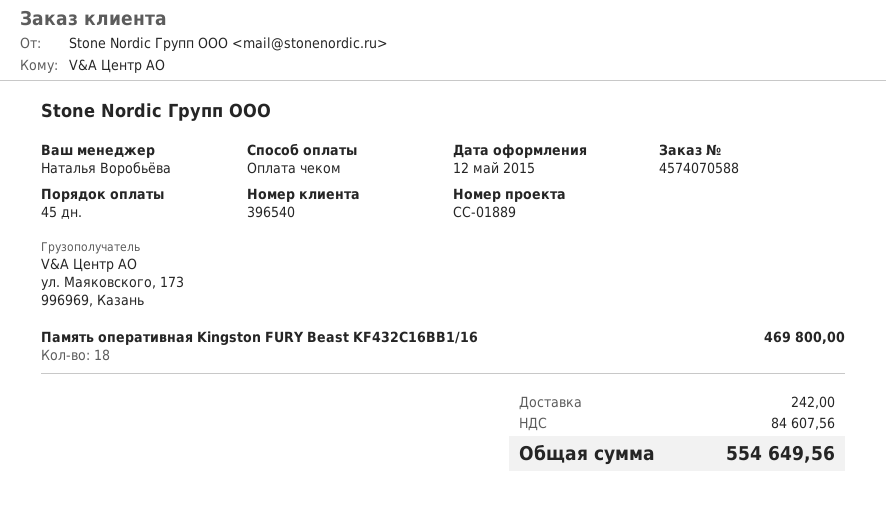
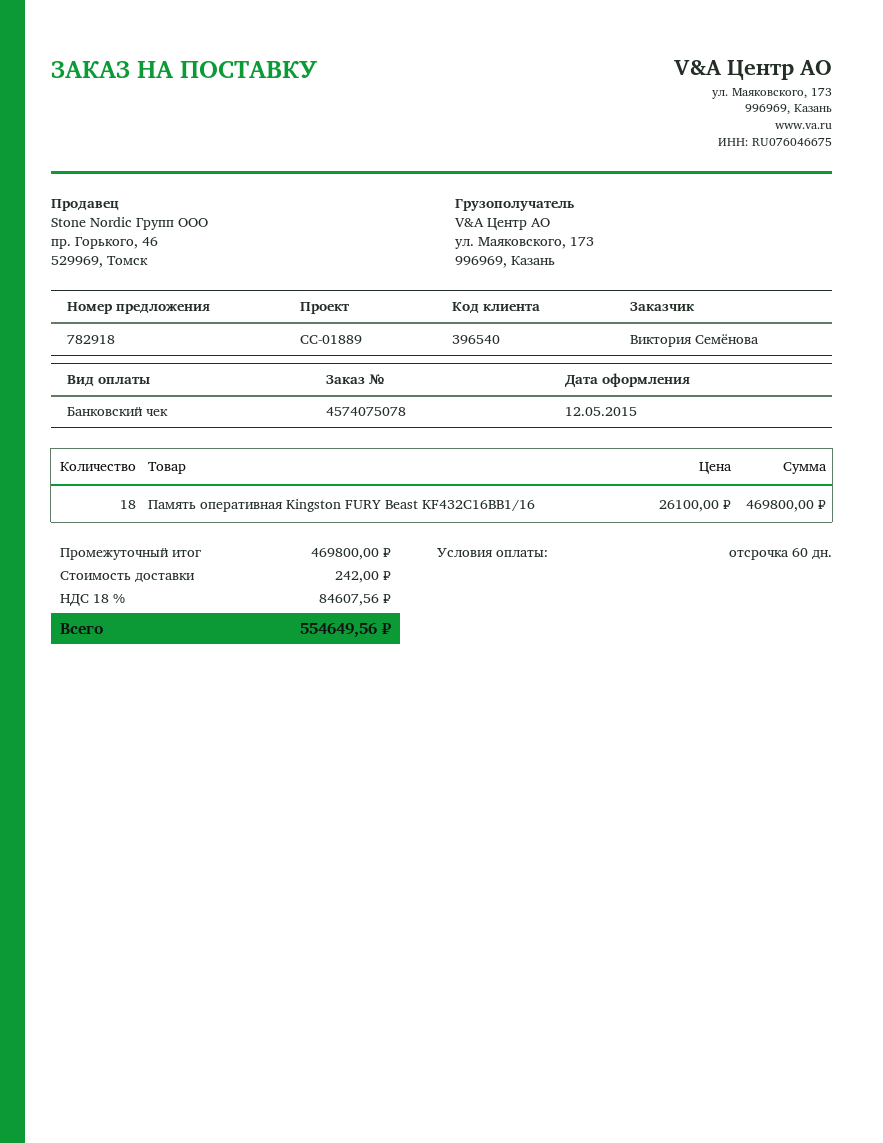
order number: 4574070588 -> 4574075078
payment terms: 45 days -> 60 days

